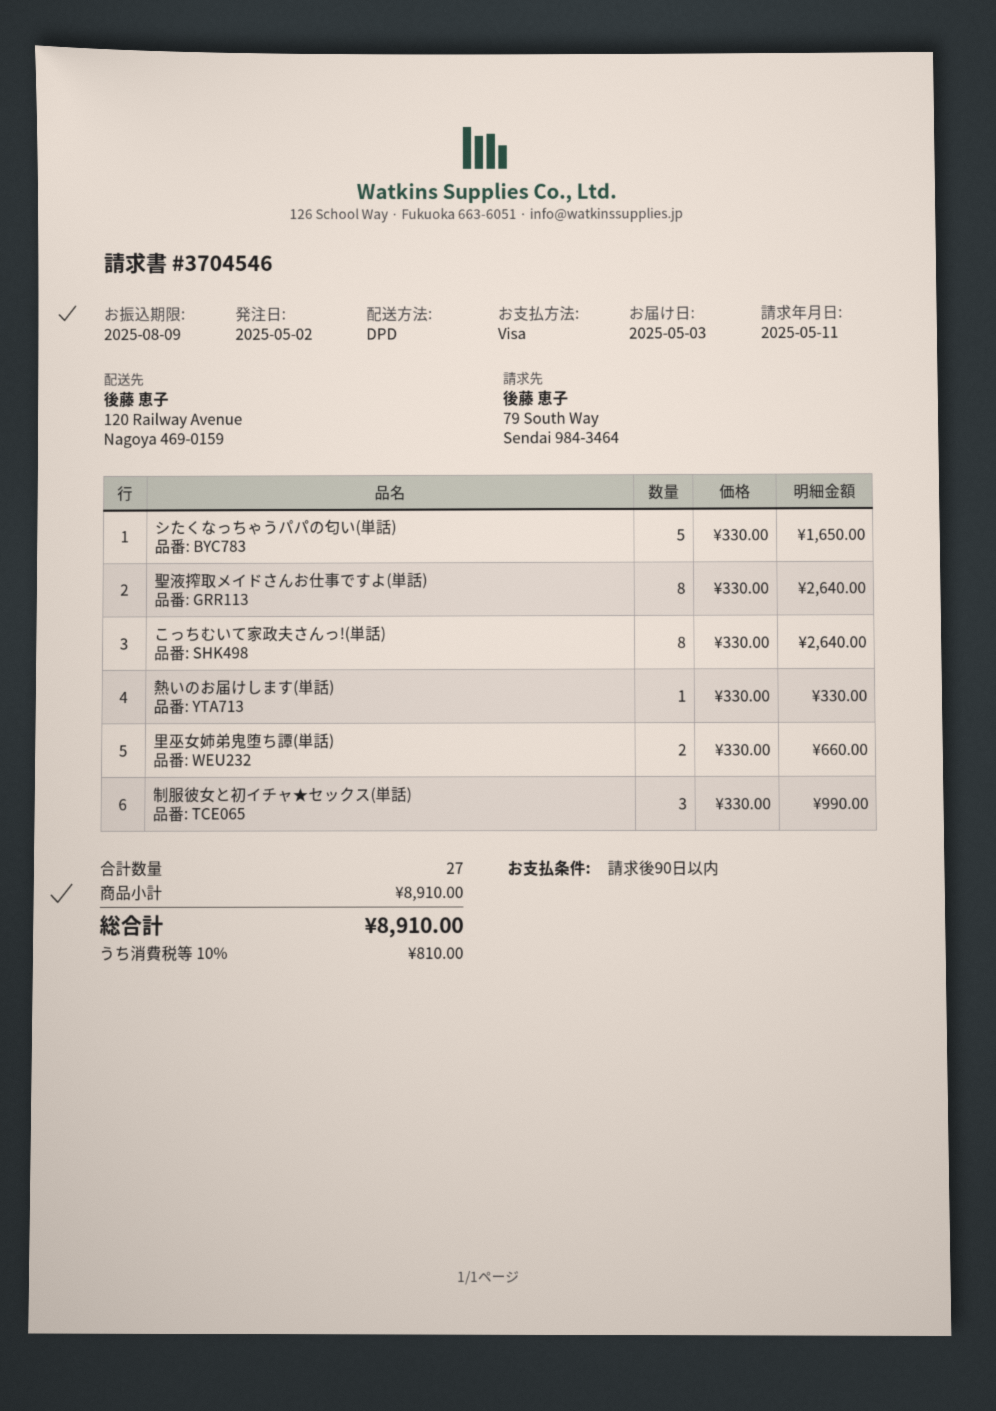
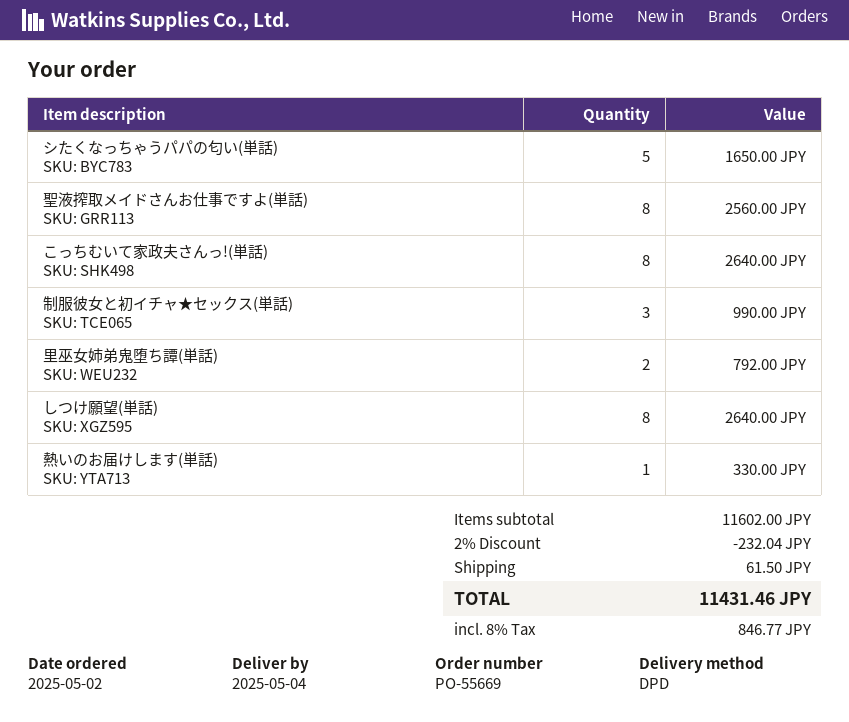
delivery date: 2025-05-03 -> 2025-05-04
聖液搾取メイドさんお仕事ですよ(単話): 8 for 2640.00 -> 8 for 2560.00
里巫女姉弟鬼堕ち譚(単話): 2 for 660.00 -> 2 for 792.00
しつけ願望(単話): none -> 8 for 2640.00
subtotal: 8910.00 -> 11602.00
discount: none -> 2% = 232.04
shipping: none -> 61.50
tax: 10% = 810.00 -> 8% = 846.77
total: 8910.00 -> 11431.46

